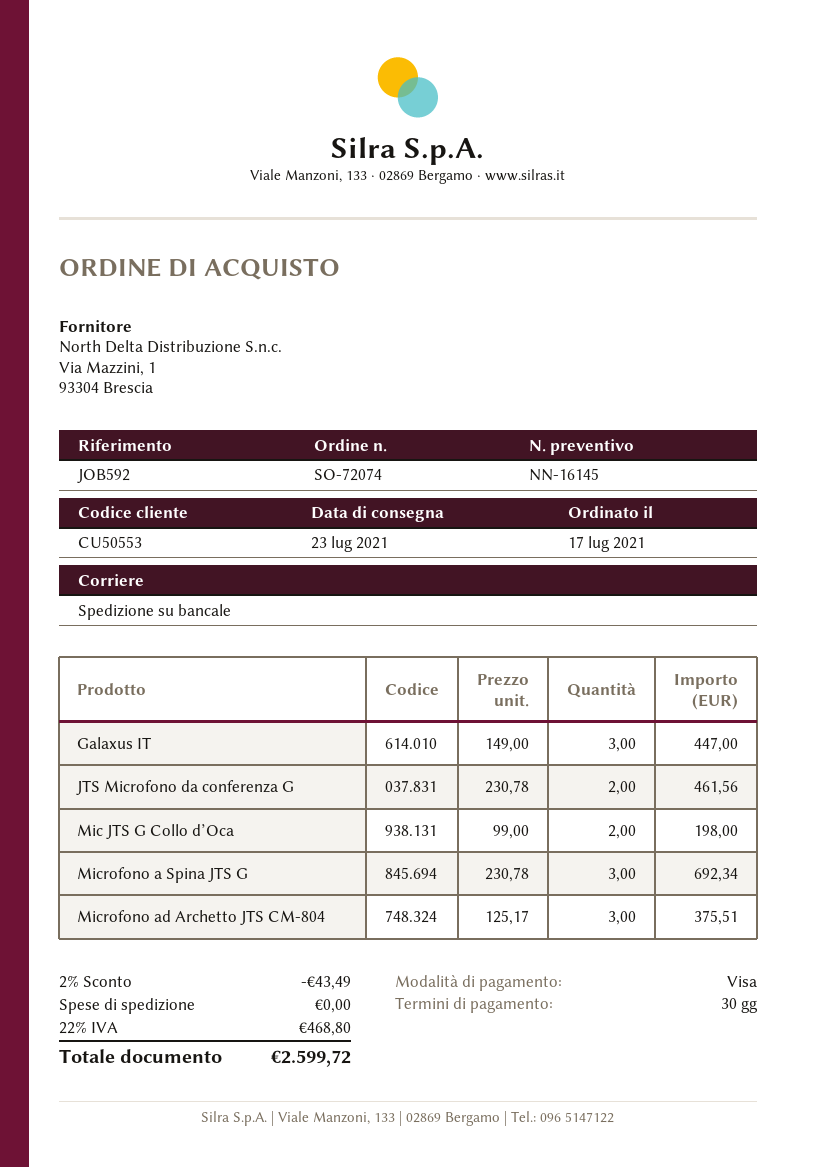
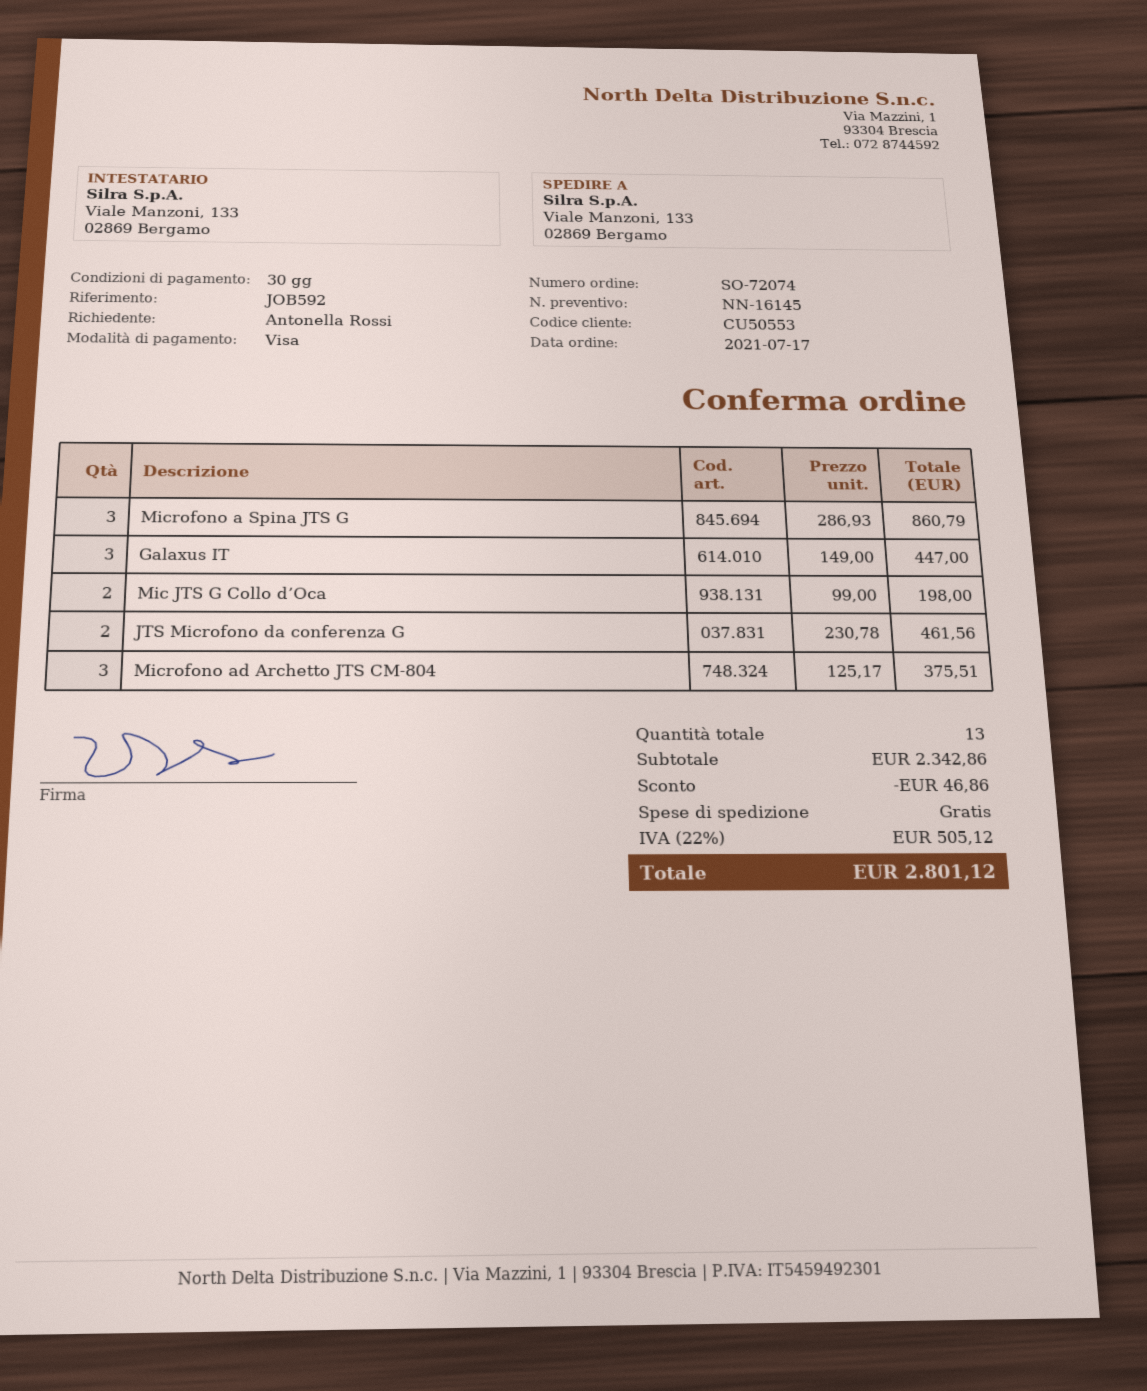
Microfono a Spina JTS G: 3 x 230.78 = 692.34 -> 3 x 286.93 = 860.79
discount: 43.49 -> 46.86
tax: 22% = 468.80 -> 22% = 505.12
total: 2599.72 -> 2801.12

